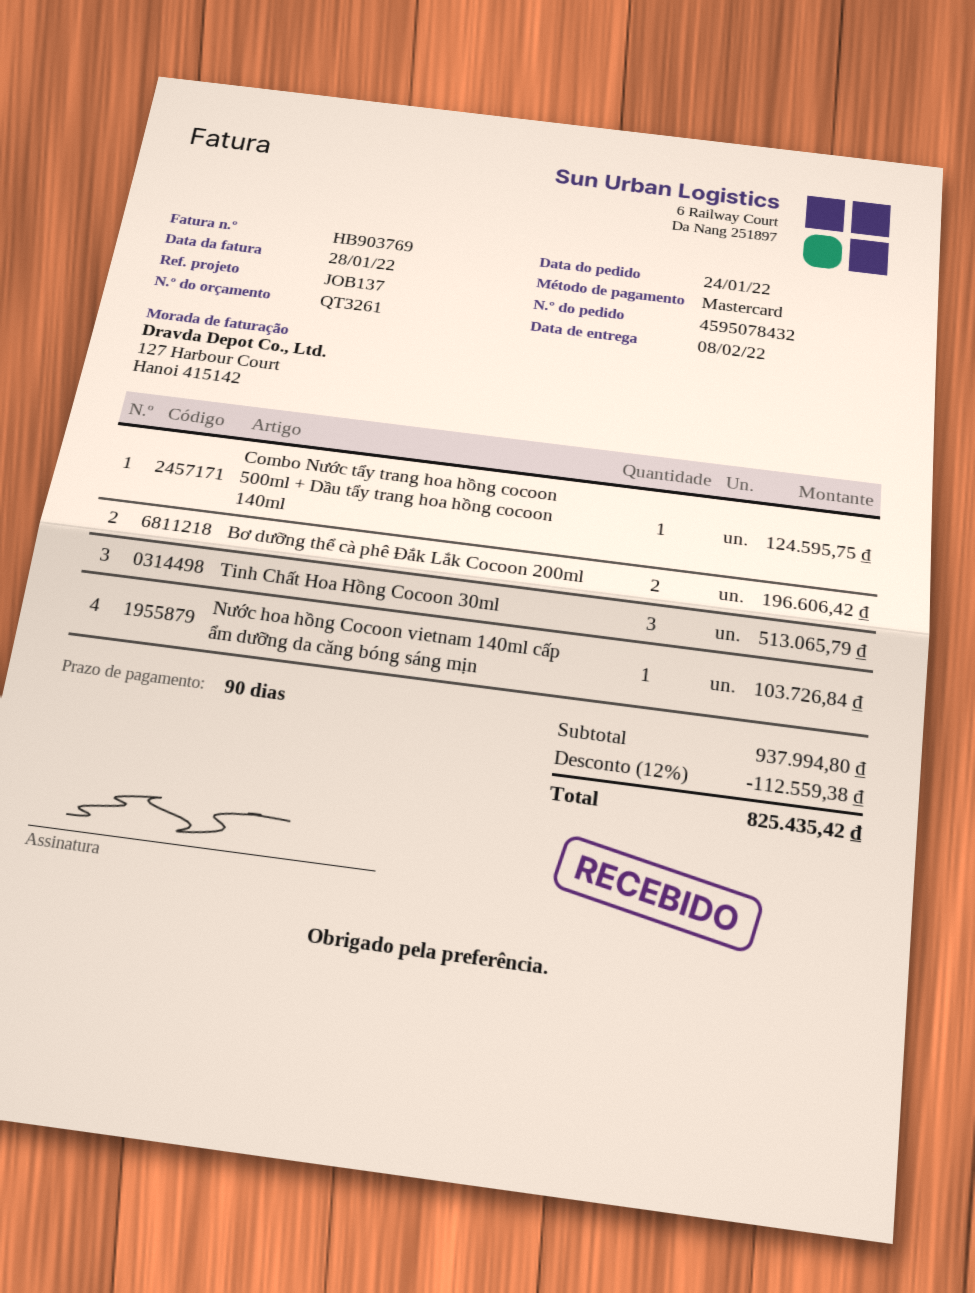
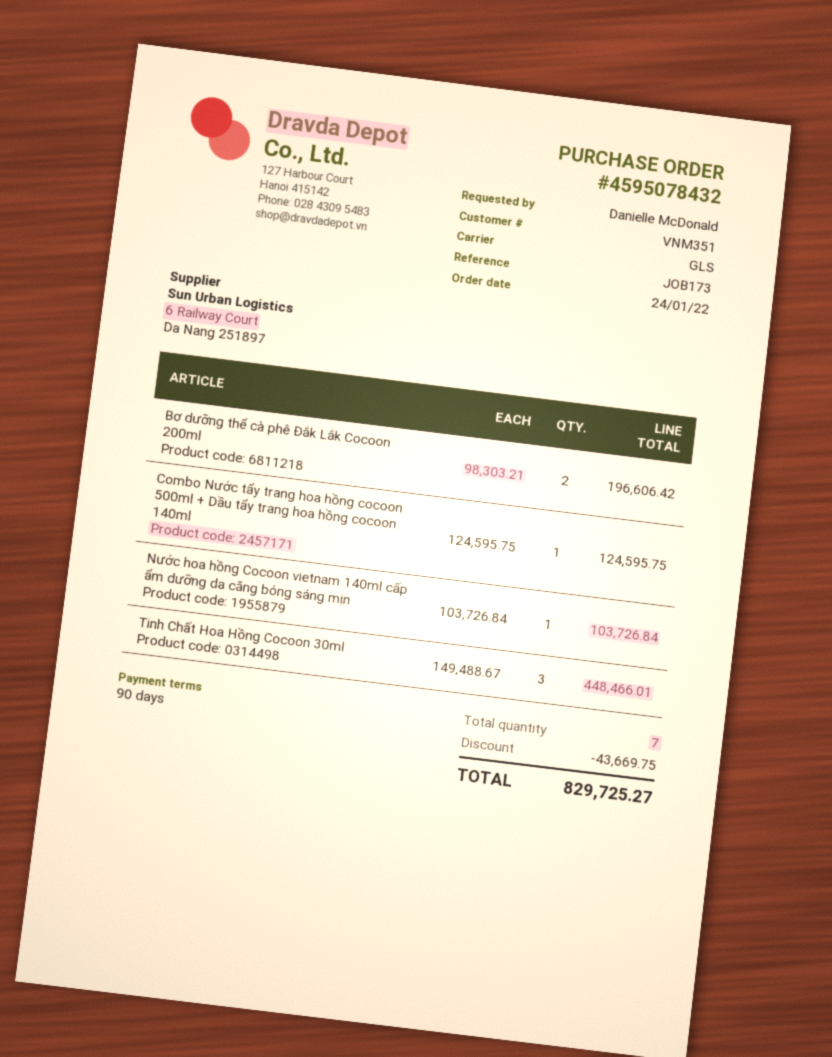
reference: JOB137 -> JOB173
Tinh Chất Hoa Hồng Cocoon 30ml: 3 for 513065.79 -> 3 for 448466.01
discount: 112559.38 -> 43669.75
total: 825435.42 -> 829725.27

